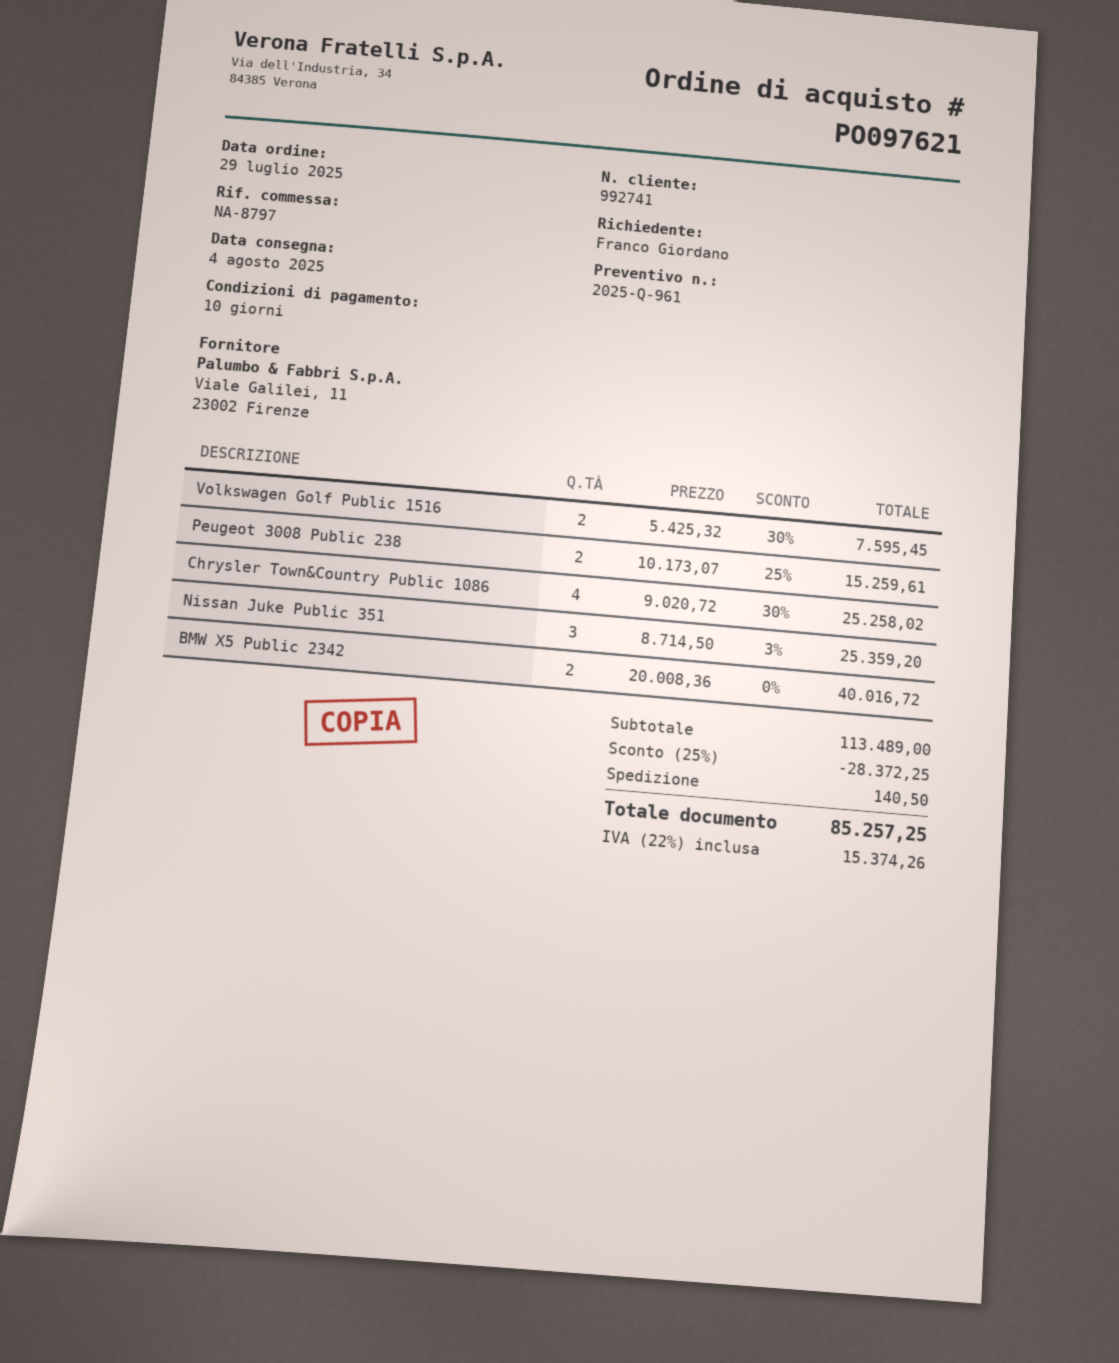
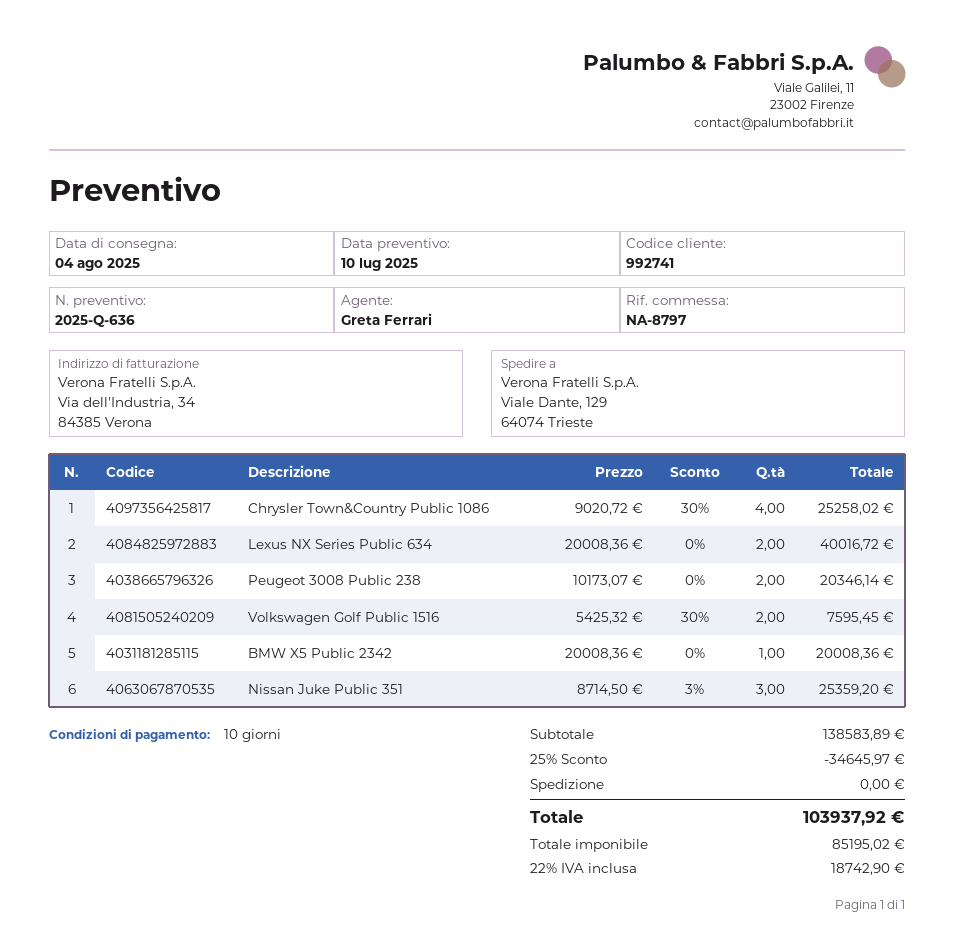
quote number: 2025-Q-961 -> 2025-Q-636
Peugeot 3008 Public 238: 2 x 10173.07 - 25% = 15259.61 -> 2 x 10173.07 = 20346.14
BMW X5 Public 2342: 2 x 20008.36 = 40016.72 -> 1 x 20008.36 = 20008.36
Lexus NX Series Public 634: none -> 2 x 20008.36 = 40016.72
subtotal: 113489.00 -> 138583.89
discount: 25% = 28372.25 -> 25% = 34645.97
shipping: 140.50 -> 0.00
tax: 22% = 15374.26 -> 22% = 18742.90
total: 85257.25 -> 103937.92

